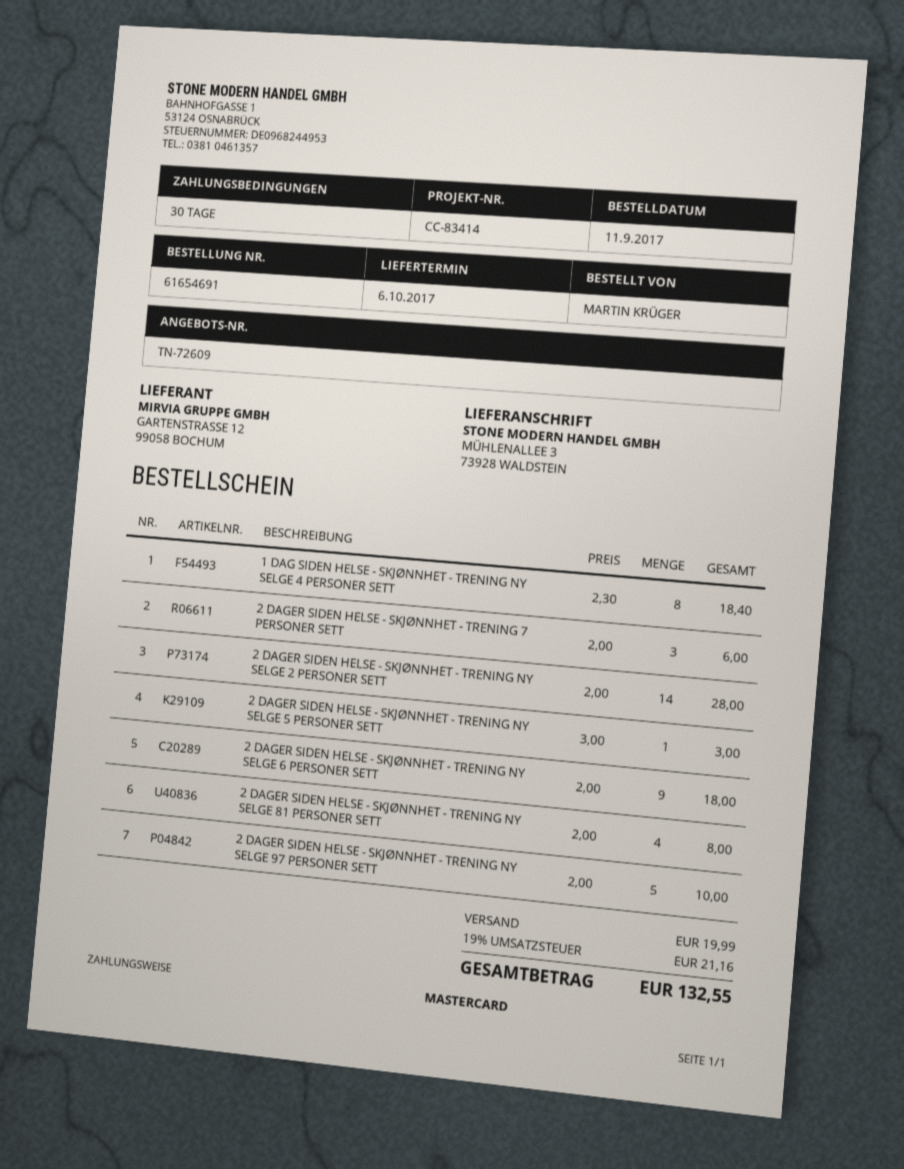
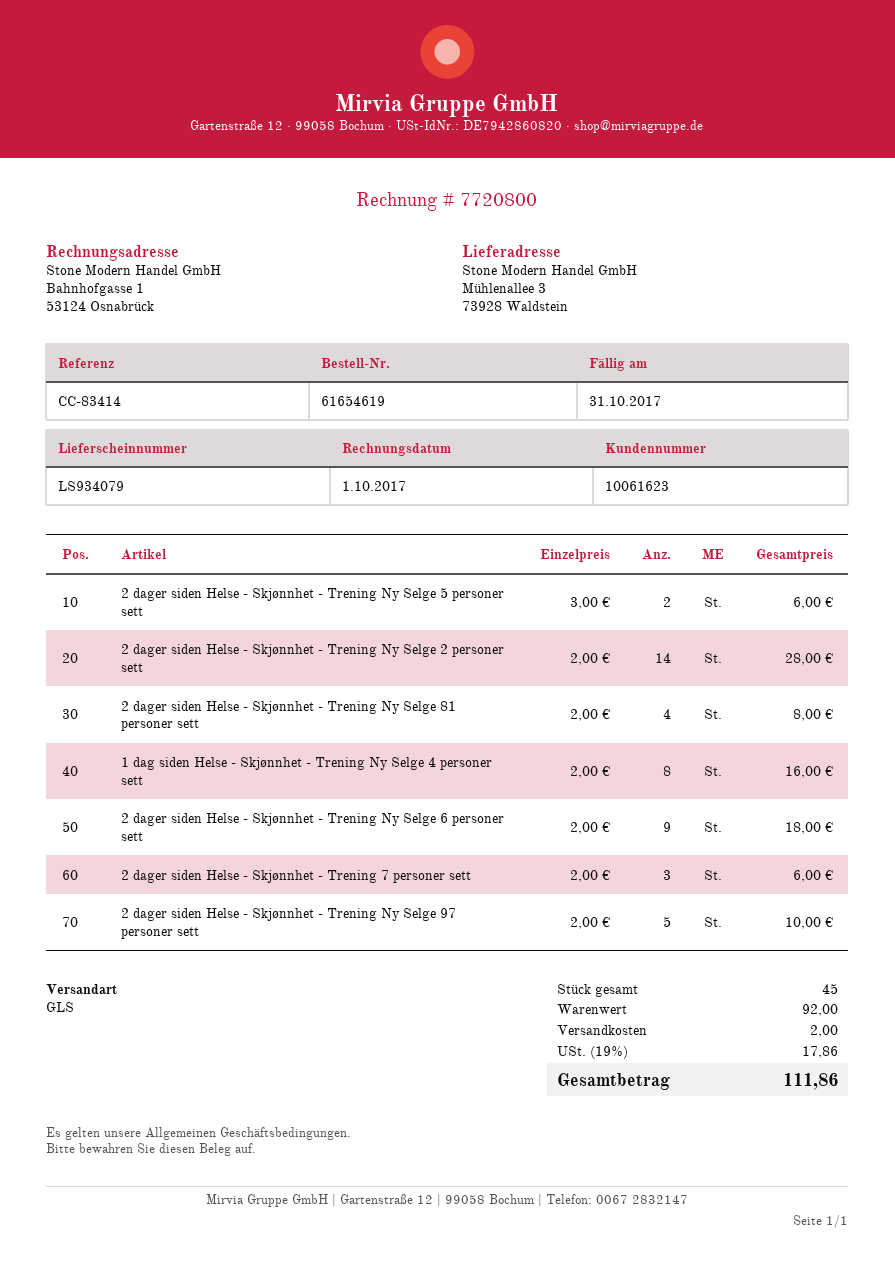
order number: 61654691 -> 61654619
1 DAG SIDEN HELSE - SKJØNNHET - TRENING NY SELGE 4 PERSONER SETT: 8 x 2.30 = 18.40 -> 8 x 2.00 = 16.00
2 DAGER SIDEN HELSE - SKJØNNHET - TRENING NY SELGE 5 PERSONER SETT: 1 x 3.00 = 3.00 -> 2 x 3.00 = 6.00
shipping: 19.99 -> 2.00
tax: 19% = 21.16 -> 19% = 17.86
total: 132.55 -> 111.86

